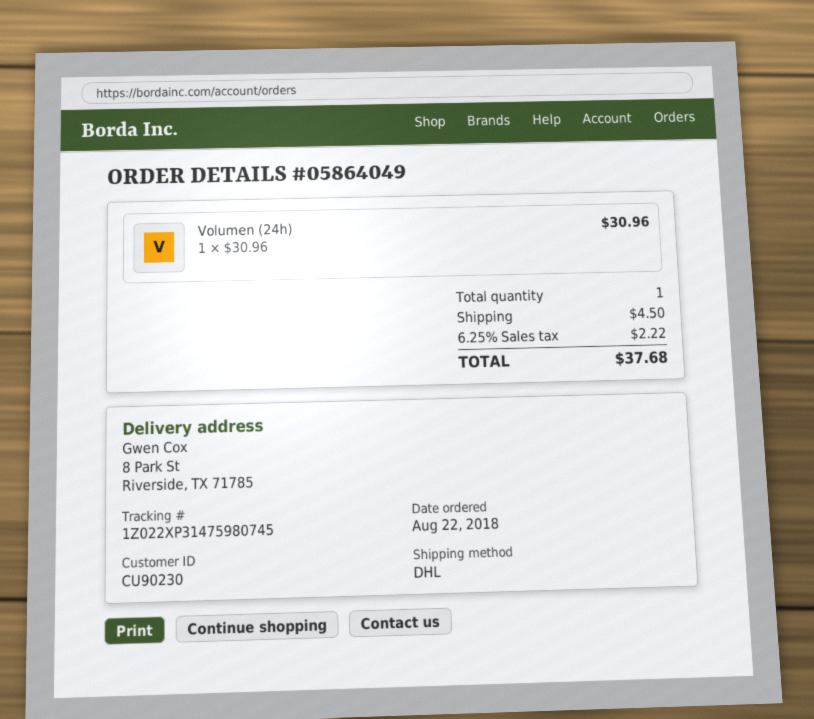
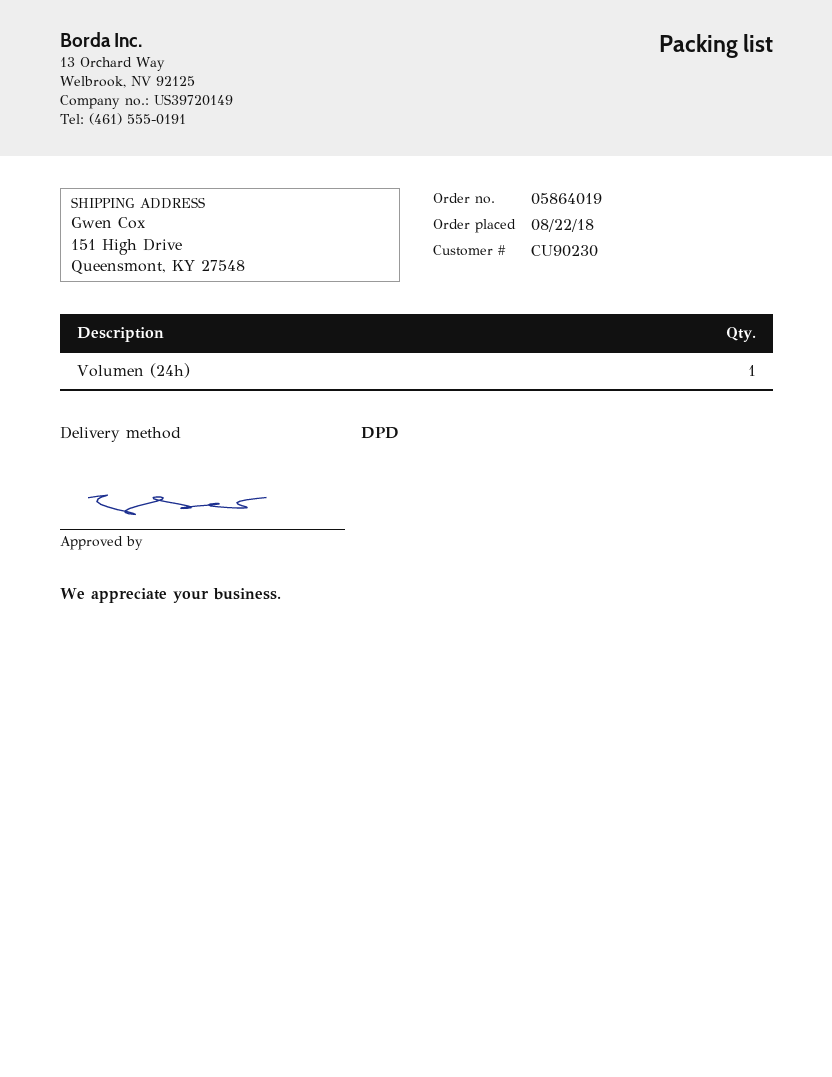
order number: 05864049 -> 05864019
shipping method: DHL -> DPD
ship to: 8 Park St, Riverside, TX 71785 -> 151 High Drive, Queensmont, KY 27548

